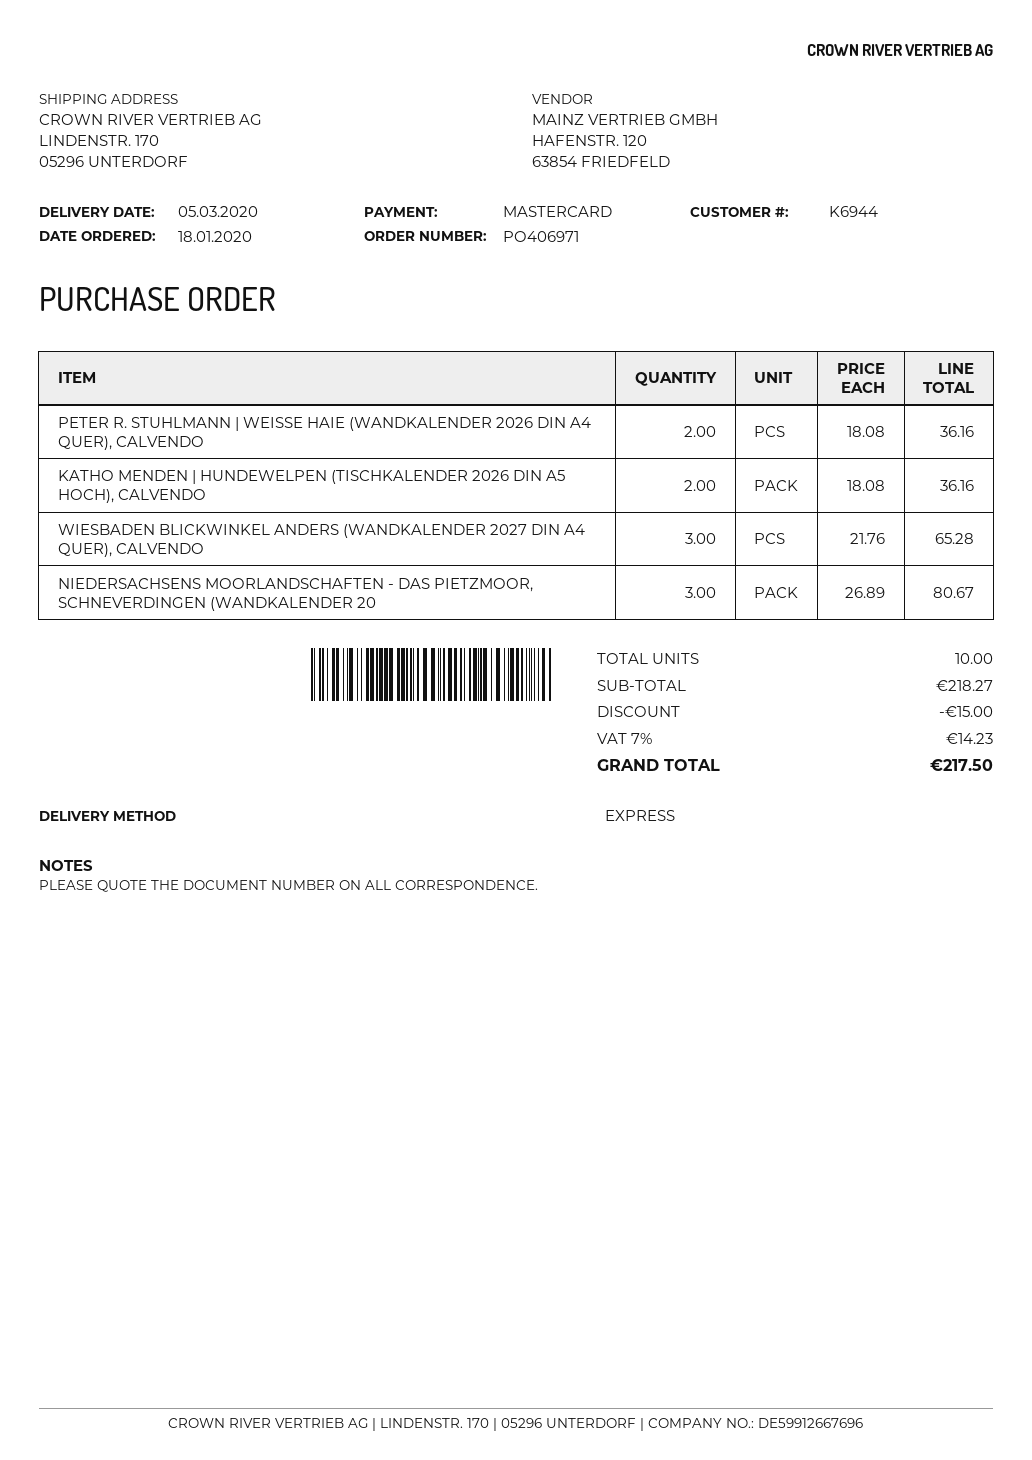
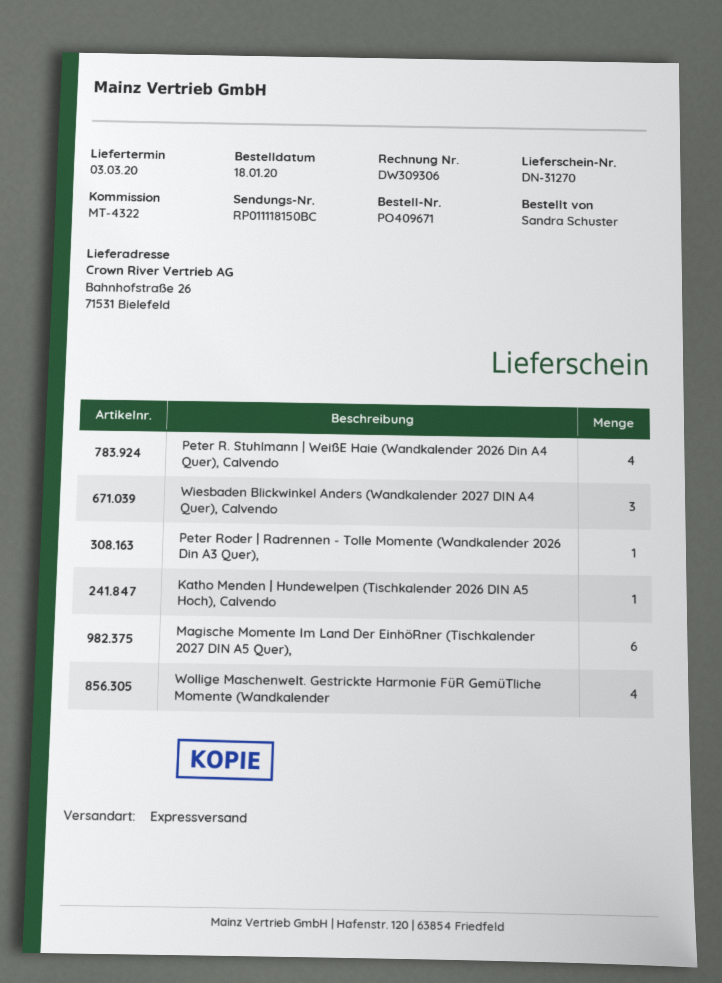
order number: PO406971 -> PO409671
delivery date: 2020-03-05 -> 2020-03-03
ship to: LINDENSTR. 170, 05296 UNTERDORF -> Bahnhofstraße 26, 71531 Bielefeld
PETER R. STUHLMANN | WEISSE HAIE (WANDKALENDER 2026 DIN A4 QUER), CALVENDO: 2 -> 4
KATHO MENDEN | HUNDEWELPEN (TISCHKALENDER 2026 DIN A5 HOCH), CALVENDO: 2 -> 1
NIEDERSACHSENS MOORLANDSCHAFTEN - DAS PIETZMOOR, SCHNEVERDINGEN (WANDKALENDER 20: 3 -> none
Peter Roder | Radrennen - Tolle Momente (Wandkalender 2026 Din A3 Quer),: none -> 1
Magische Momente Im Land Der EinhöRner (Tischkalender 2027 DIN A5 Quer),: none -> 6
Wollige Maschenwelt. Gestrickte Harmonie FüR GemüTliche Momente (Wandkalender: none -> 4

